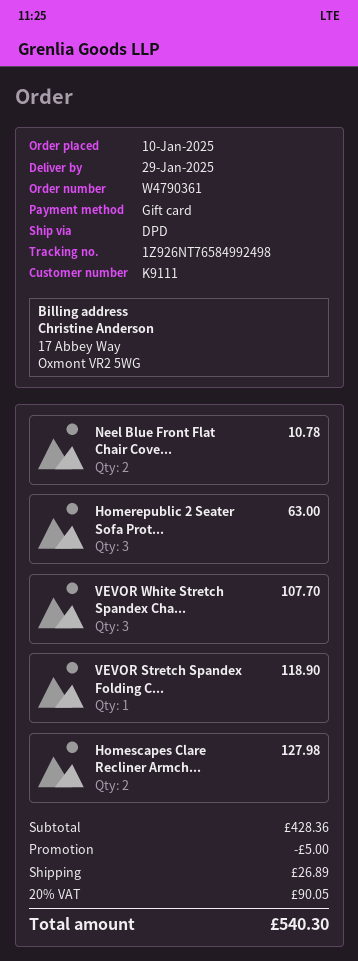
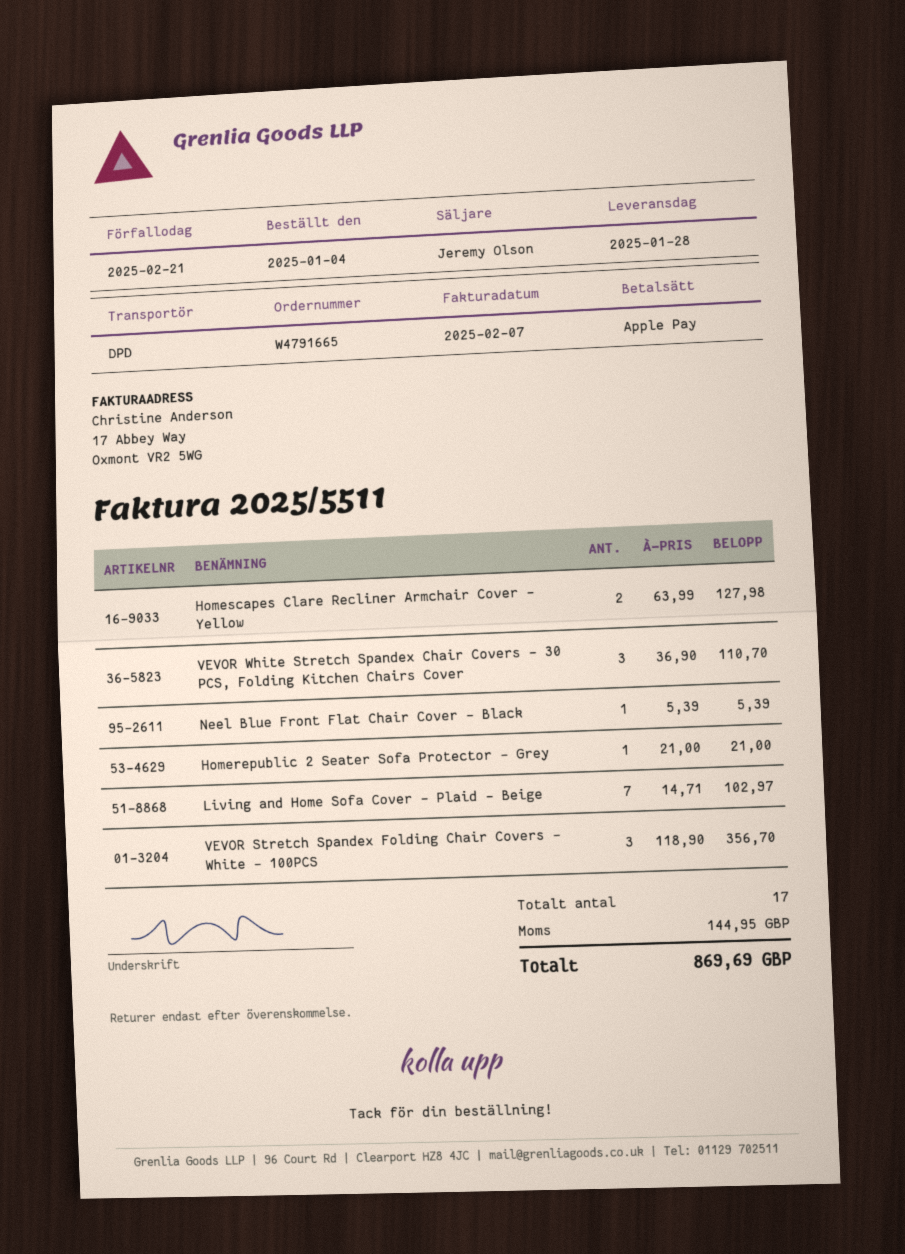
order number: W4790361 -> W4791665
order date: 2025-01-10 -> 2025-01-04
delivery date: 2025-01-29 -> 2025-01-28
payment method: gift card -> Apple Pay
Neel Blue Front Flat Chair Cove...: 2 for 10.78 -> 1 for 5.39
Homerepublic 2 Seater Sofa Prot...: 3 for 63.00 -> 1 for 21.00
VEVOR White Stretch Spandex Cha...: 3 for 107.70 -> 3 for 110.70
VEVOR Stretch Spandex Folding C...: 1 for 118.90 -> 3 for 356.70
Living and Home Sofa Cover - Plaid - Beige: none -> 7 for 102.97
discount: 5.00 -> none
shipping: 26.89 -> none
tax: 90.05 -> 144.95
total: 540.30 -> 869.69

